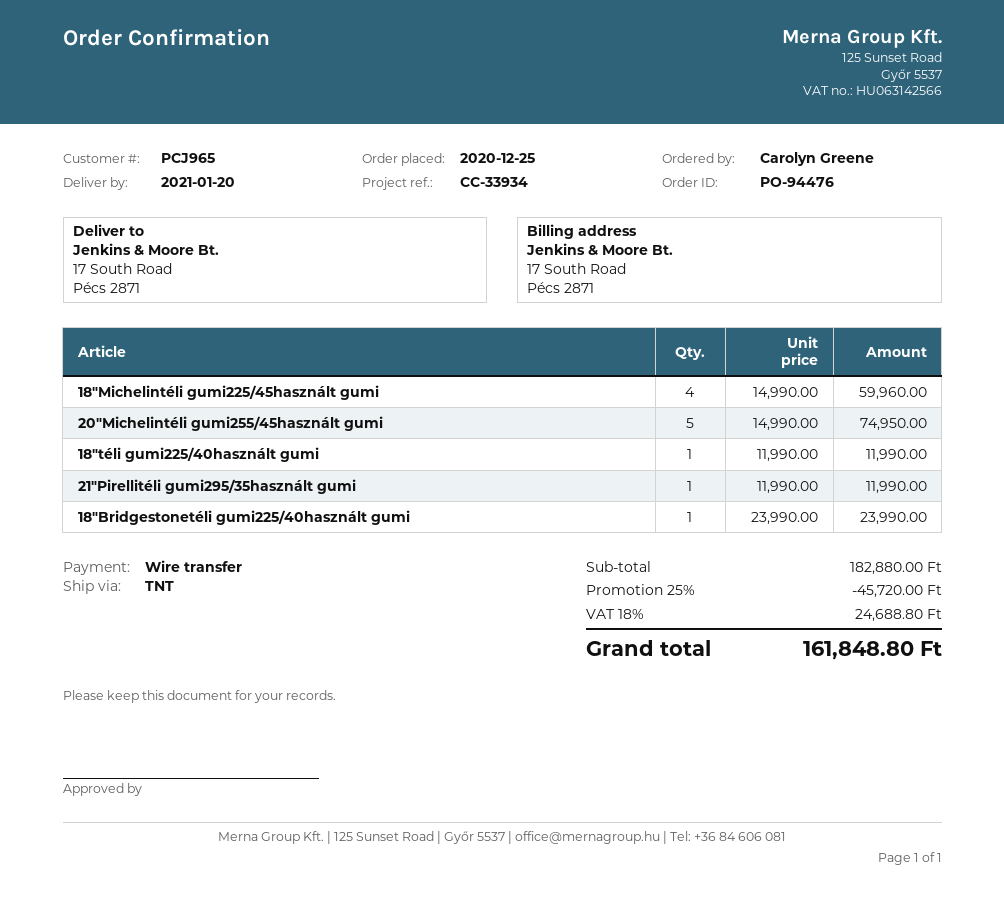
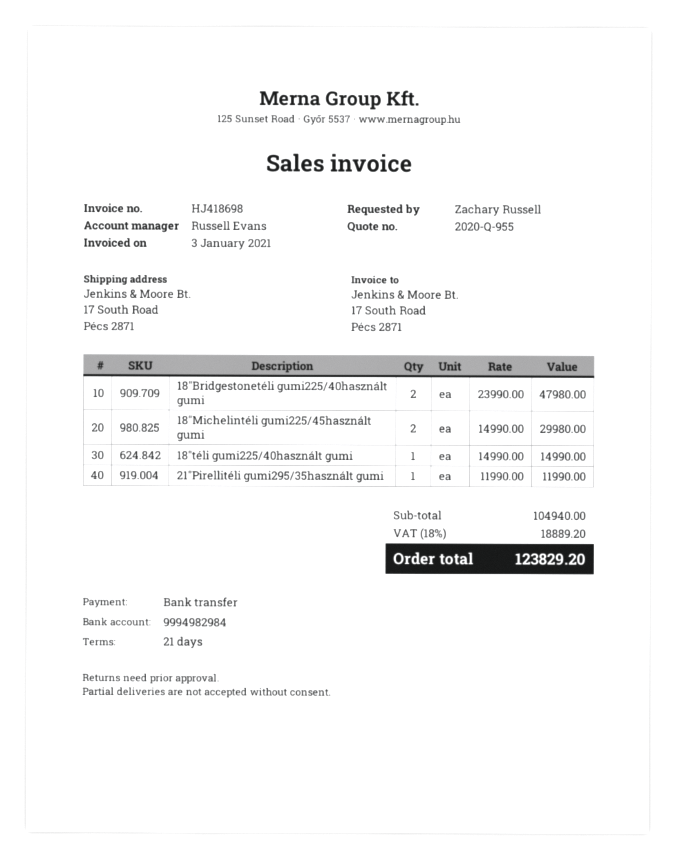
ordered by: Carolyn Greene -> Zachary Russell
18"Michelintéli gumi225/45használt gumi: 4 x 14990.00 = 59960.00 -> 2 x 14990.00 = 29980.00
20"Michelintéli gumi255/45használt gumi: 5 x 14990.00 = 74950.00 -> none
18"téli gumi225/40használt gumi: 1 x 11990.00 = 11990.00 -> 1 x 14990.00 = 14990.00
18"Bridgestonetéli gumi225/40használt gumi: 1 x 23990.00 = 23990.00 -> 2 x 23990.00 = 47980.00
subtotal: 182880.00 -> 104940.00
discount: 25% = 45720.00 -> none
tax: 18% = 24688.80 -> 18% = 18889.20
total: 161848.80 -> 123829.20

